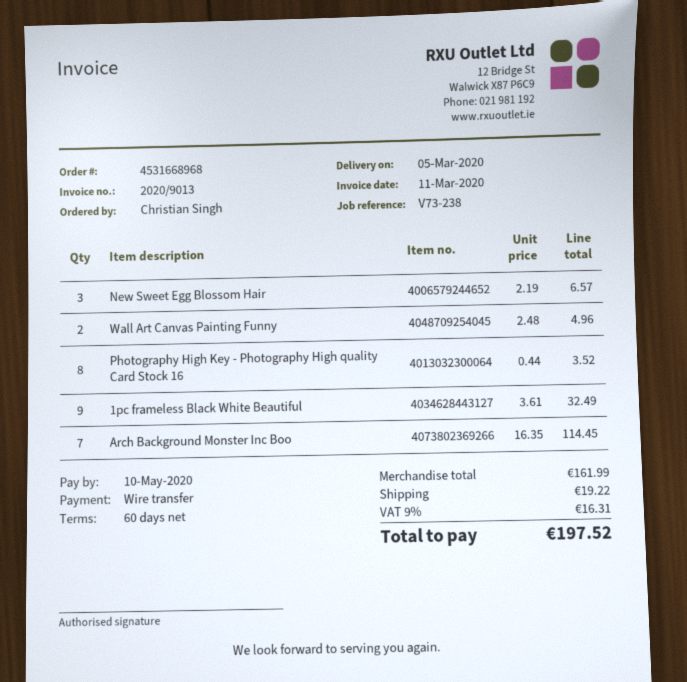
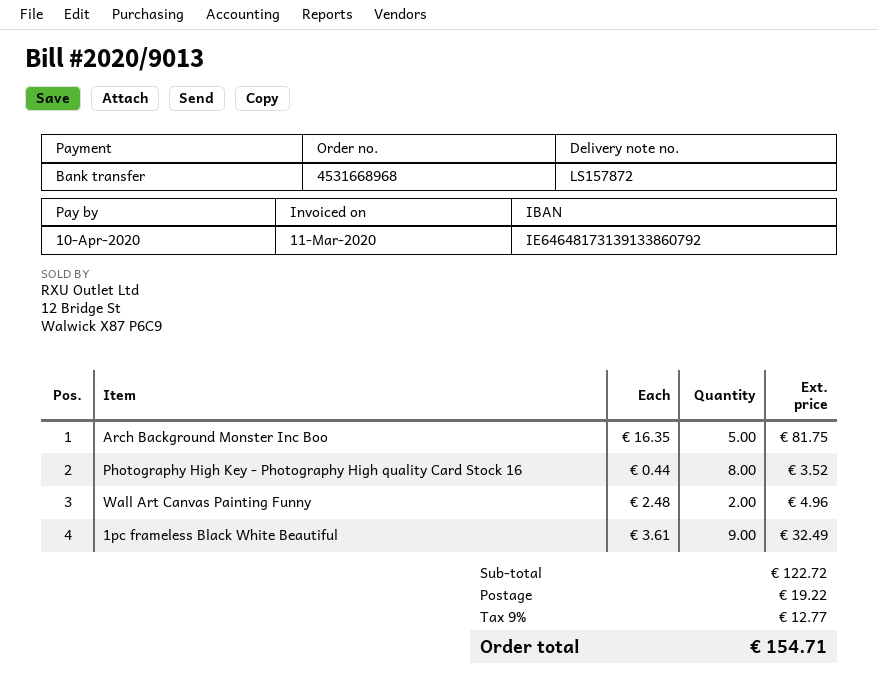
due date: 2020-05-10 -> 2020-04-10
New Sweet Egg Blossom Hair: 3 x 2.19 = 6.57 -> none
Arch Background Monster Inc Boo: 7 x 16.35 = 114.45 -> 5 x 16.35 = 81.75
subtotal: 161.99 -> 122.72
tax: 9% = 16.31 -> 9% = 12.77
total: 197.52 -> 154.71

